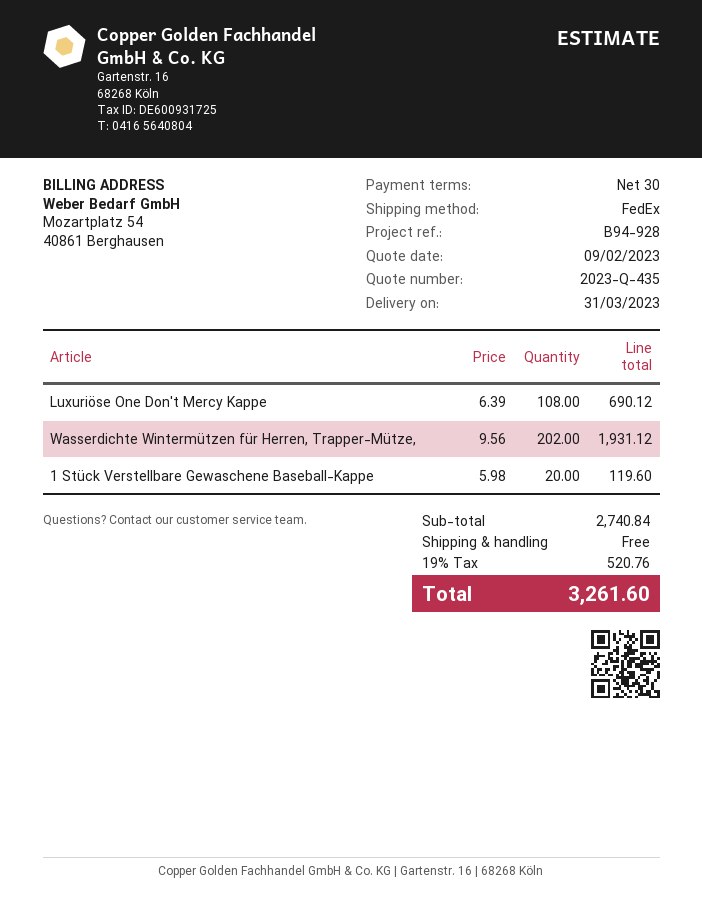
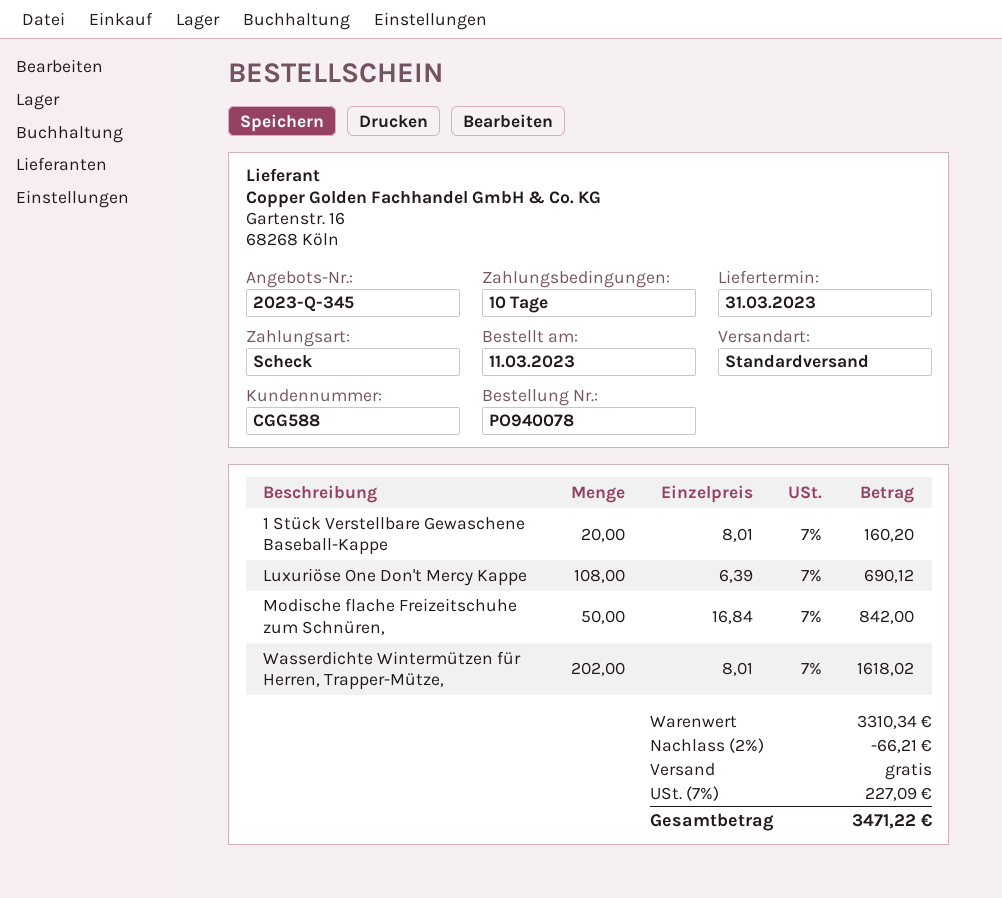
quote number: 2023-Q-435 -> 2023-Q-345
payment terms: 30 days -> 10 days
shipping method: FedEx -> standard
Wasserdichte Wintermützen für Herren, Trapper-Mütze,: 202 x 9.56 = 1931.12 -> 202 x 8.01 = 1618.02
1 Stück Verstellbare Gewaschene Baseball-Kappe: 20 x 5.98 = 119.60 -> 20 x 8.01 = 160.20
Modische flache Freizeitschuhe zum Schnüren,: none -> 50 x 16.84 = 842.00
subtotal: 2740.84 -> 3310.34
discount: none -> 2% = 66.21
tax: 19% = 520.76 -> 7% = 227.09
total: 3261.60 -> 3471.22

